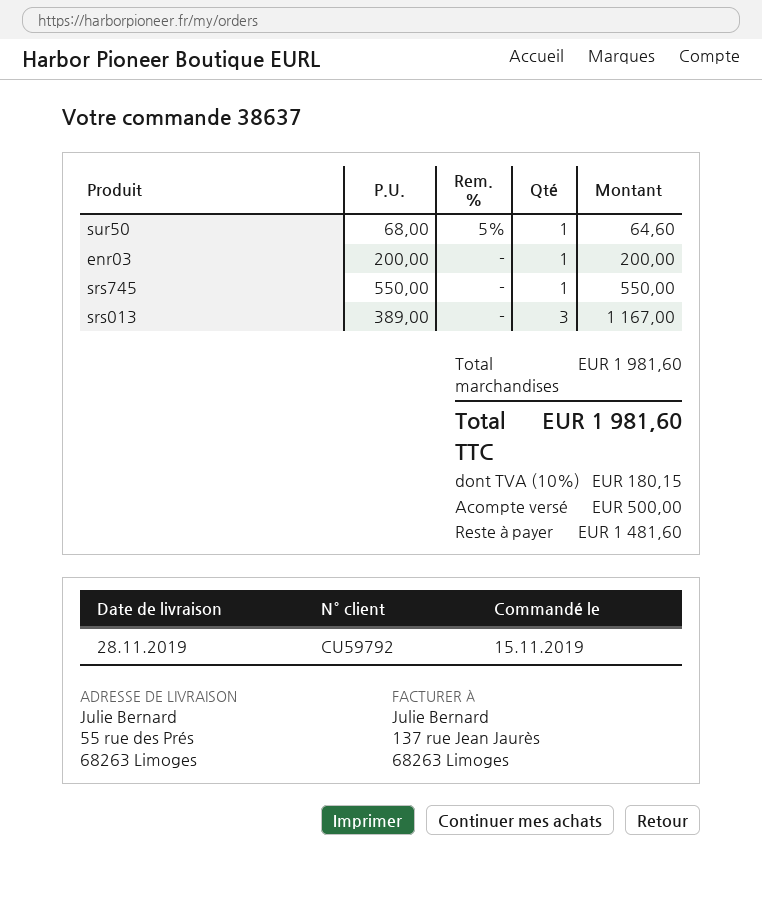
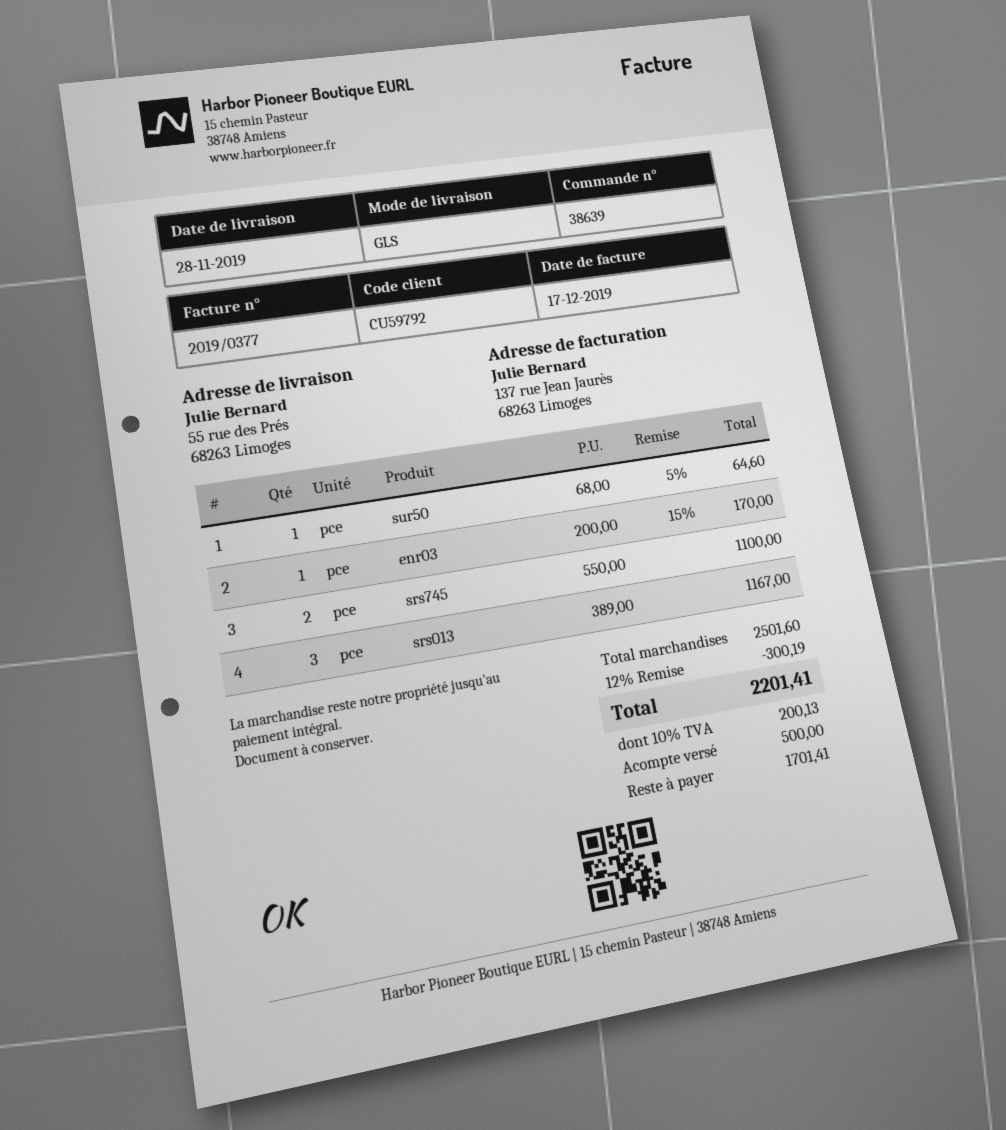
order number: 38637 -> 38639
enr03: 1 x 200.00 = 200.00 -> 1 x 200.00 - 15% = 170.00
srs745: 1 x 550.00 = 550.00 -> 2 x 550.00 = 1100.00
subtotal: 1981.60 -> 2501.60
discount: none -> 12% = 300.19
tax: 10% = 180.15 -> 10% = 200.13
total: 1981.60 -> 2201.41
balance: 1481.60 -> 1701.41

